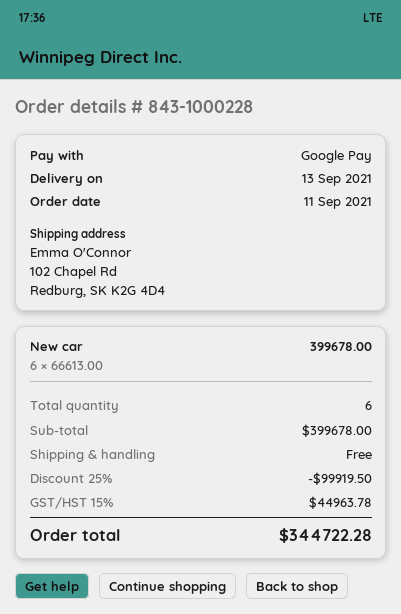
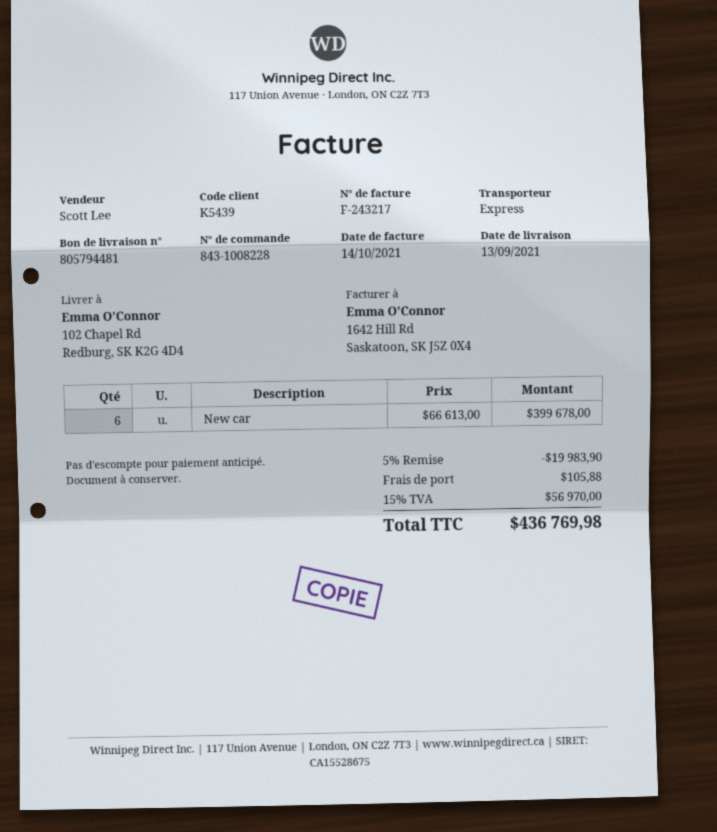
order number: 843-1000228 -> 843-1008228
discount: 25% = 99919.50 -> 5% = 19983.90
shipping: 0.00 -> 105.88
tax: 15% = 44963.78 -> 15% = 56970.00
total: 344722.28 -> 436769.98

